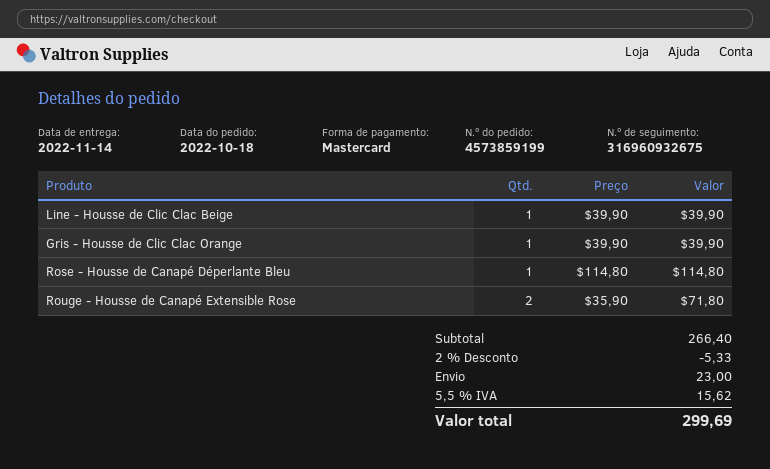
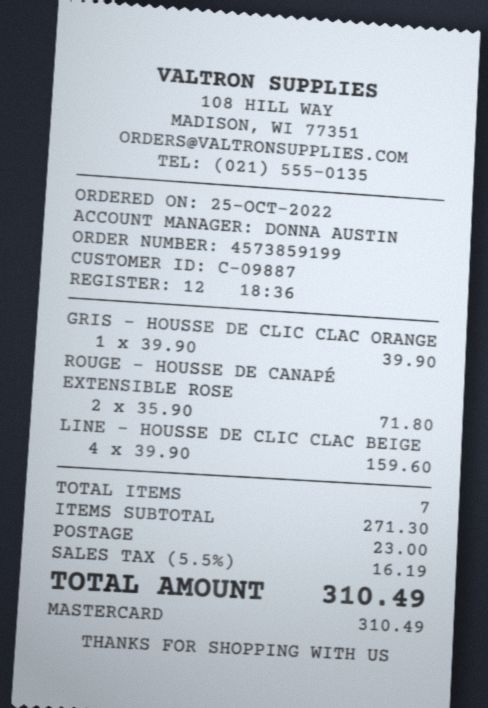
order date: 2022-10-18 -> 2022-10-25
Line - Housse de Clic Clac Beige: 1 x 39.90 = 39.90 -> 4 x 39.90 = 159.60
Rose - Housse de Canapé Déperlante Bleu: 1 x 114.80 = 114.80 -> none
subtotal: 266.40 -> 271.30
discount: 2% = 5.33 -> none
tax: 5.5% = 15.62 -> 5.5% = 16.19
total: 299.69 -> 310.49

